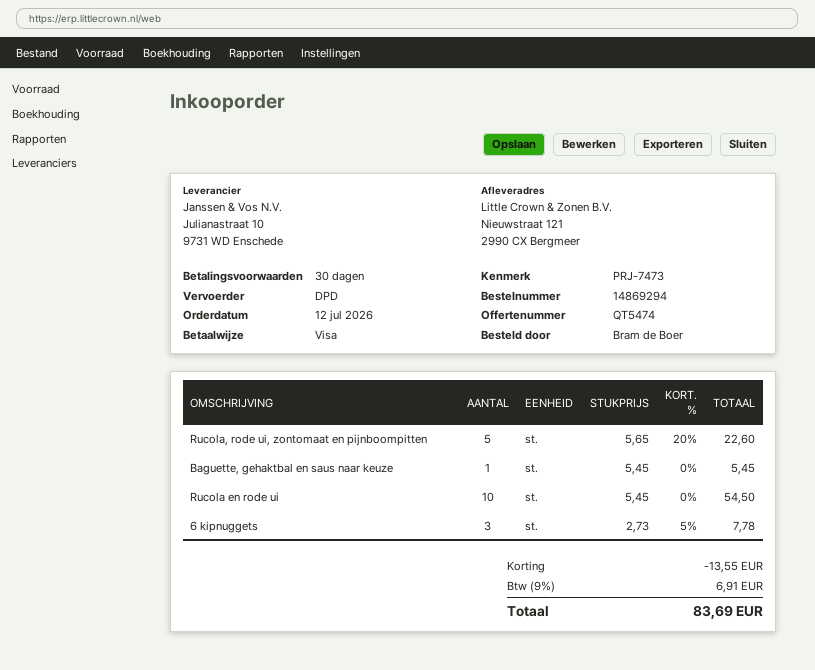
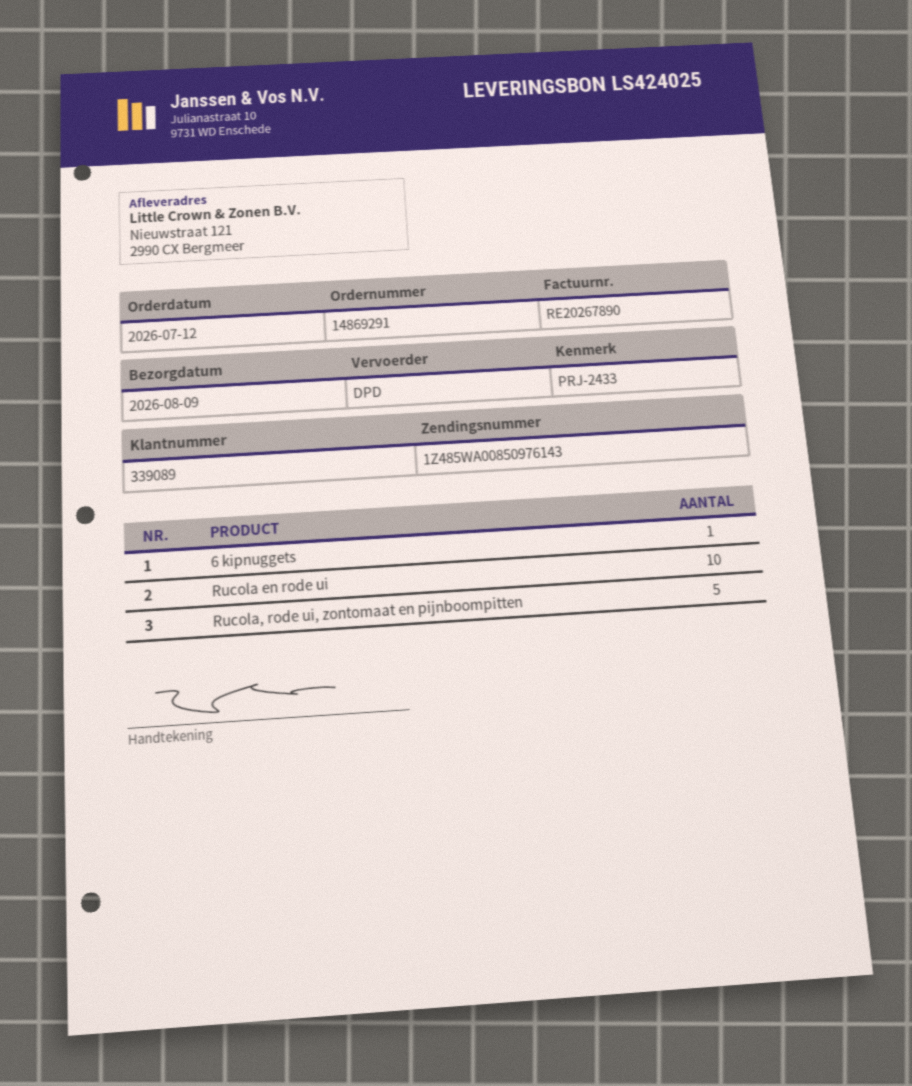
order number: 14869294 -> 14869291
reference: PRJ-7473 -> PRJ-2433
Baguette, gehaktbal en saus naar keuze: 1 -> none
6 kipnuggets: 3 -> 1

